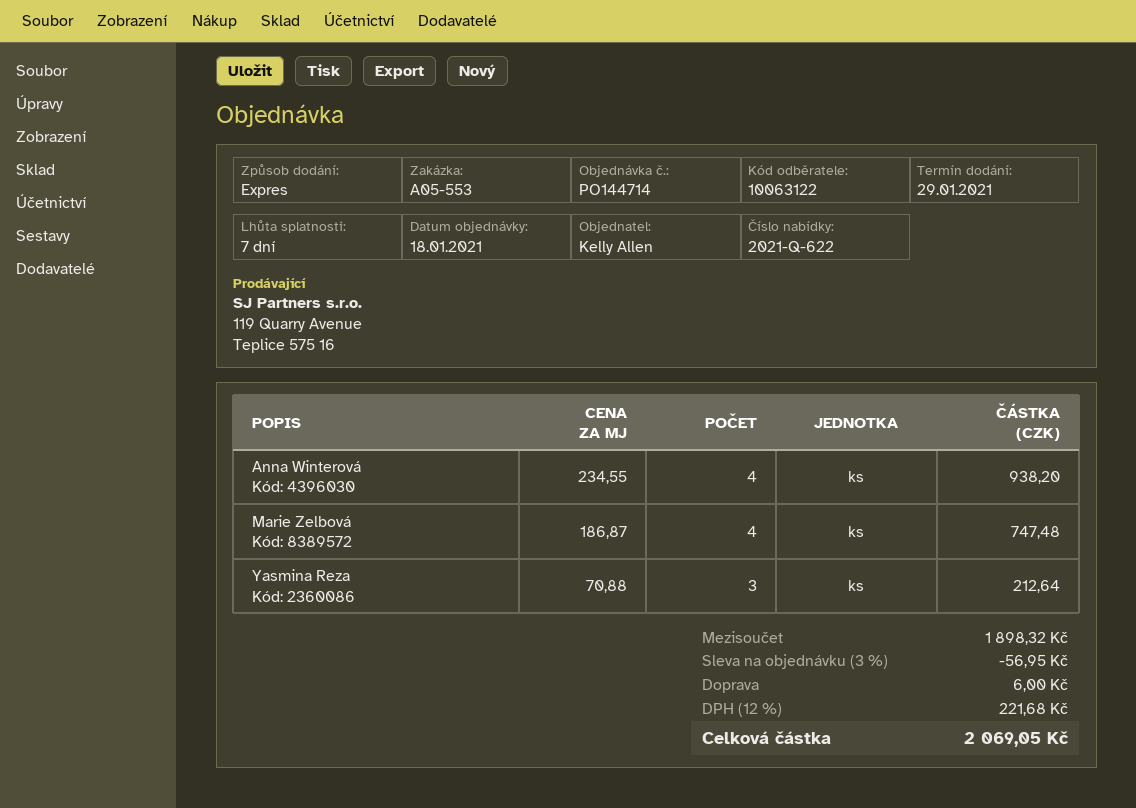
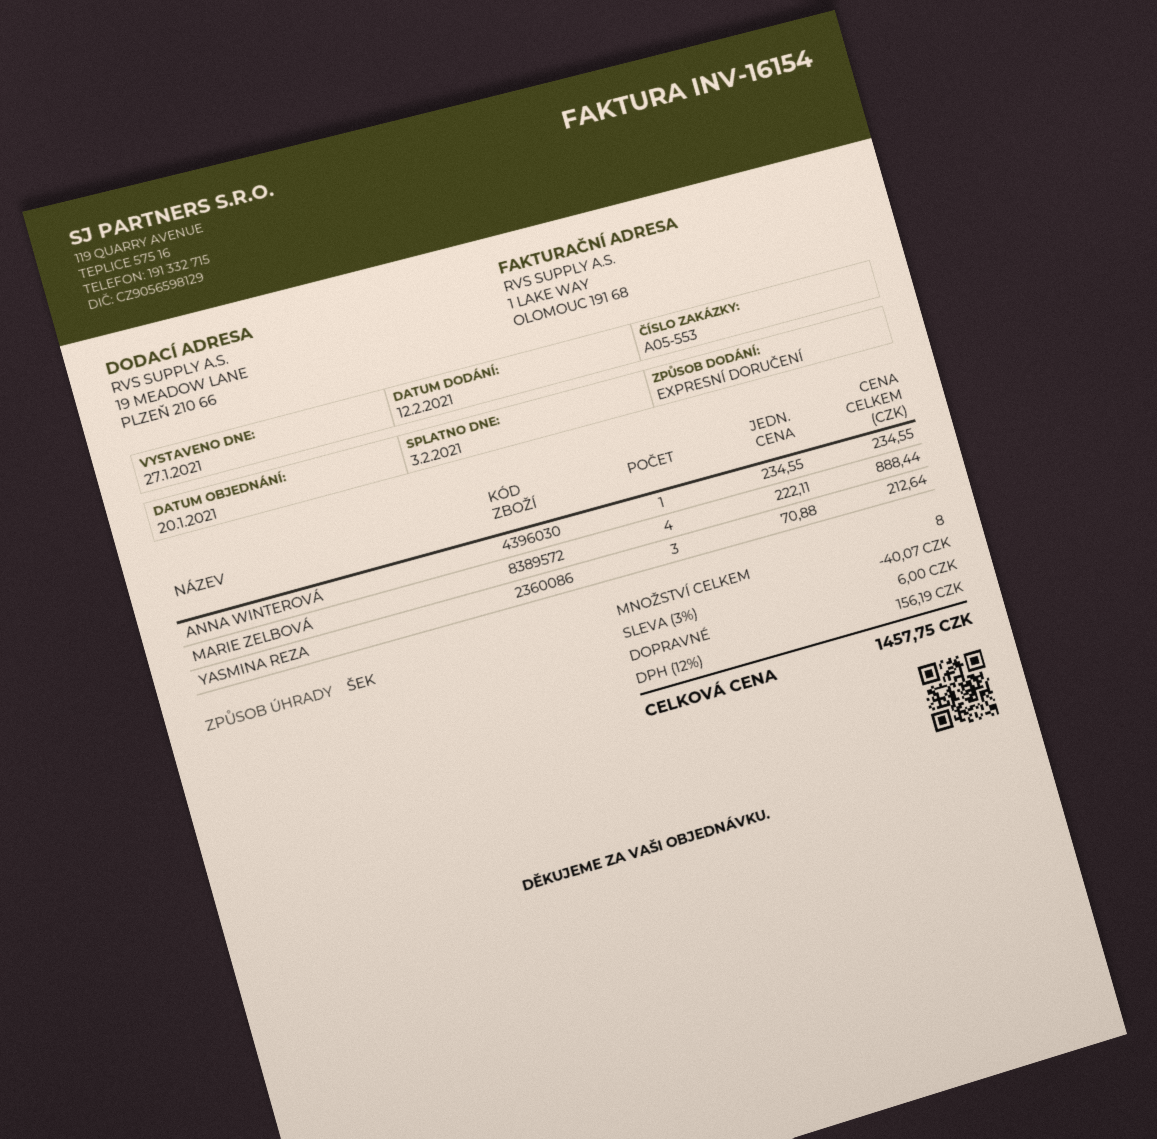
order date: 2021-01-18 -> 2021-01-20
delivery date: 2021-01-29 -> 2021-02-12
Anna Winterová: 4 x 234.55 = 938.20 -> 1 x 234.55 = 234.55
Marie Zelbová: 4 x 186.87 = 747.48 -> 4 x 222.11 = 888.44
discount: 3% = 56.95 -> 3% = 40.07
tax: 12% = 221.68 -> 12% = 156.19
total: 2069.05 -> 1457.75

